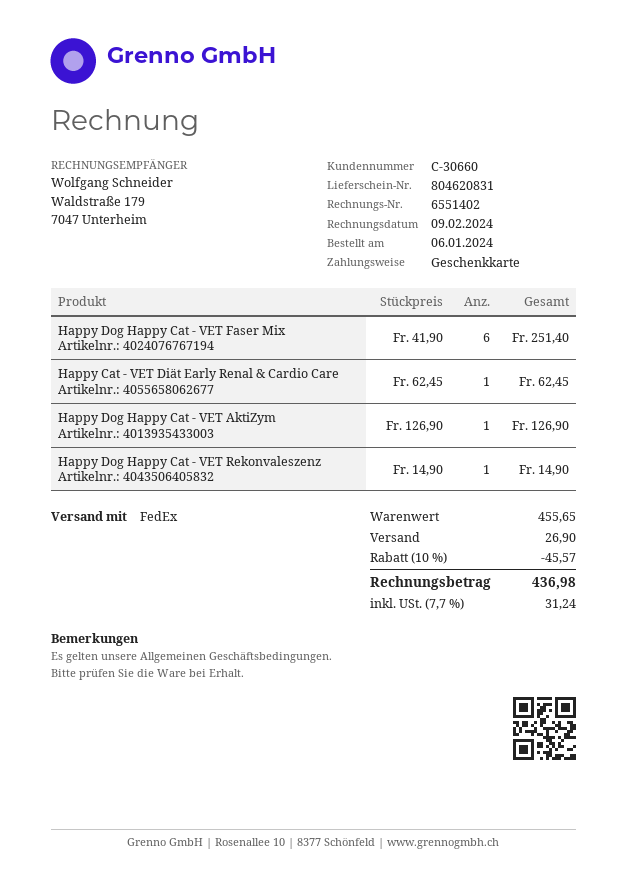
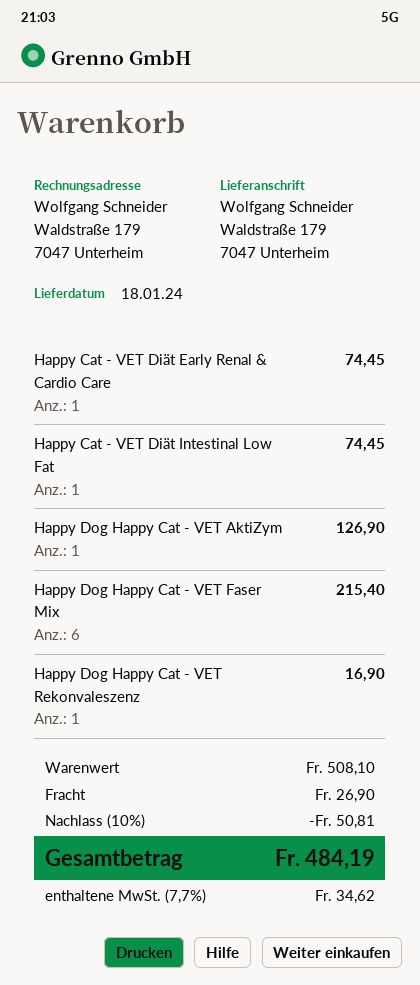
Happy Dog Happy Cat - VET Faser Mix: 6 for 251.40 -> 6 for 215.40
Happy Cat - VET Diät Early Renal & Cardio Care: 1 for 62.45 -> 1 for 74.45
Happy Dog Happy Cat - VET Rekonvaleszenz: 1 for 14.90 -> 1 for 16.90
Happy Cat - VET Diät Intestinal Low Fat: none -> 1 for 74.45
subtotal: 455.65 -> 508.10
discount: 10% = 45.57 -> 10% = 50.81
tax: 7.7% = 31.24 -> 7.7% = 34.62
total: 436.98 -> 484.19

